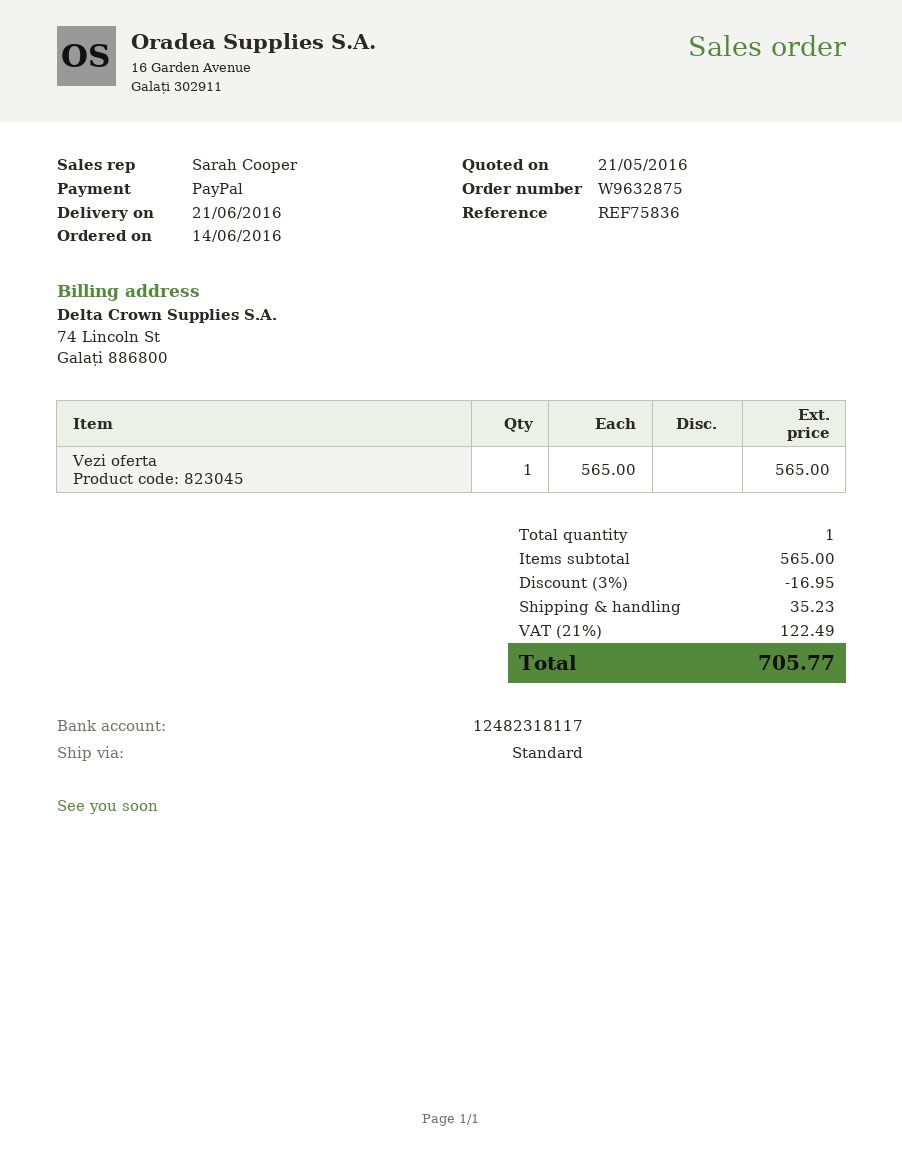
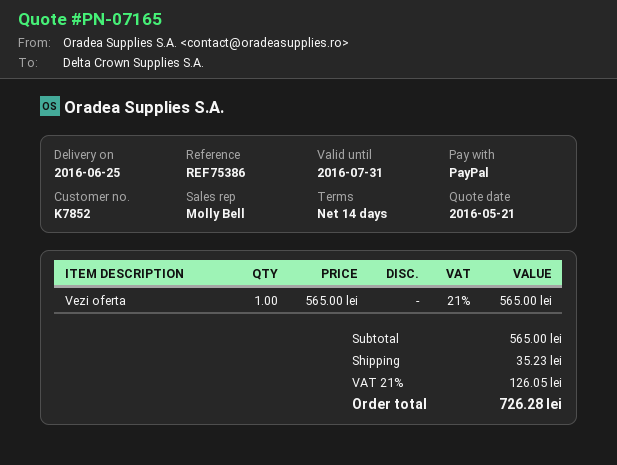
delivery date: 2016-06-21 -> 2016-06-25
reference: REF75836 -> REF75386
sales rep: Sarah Cooper -> Molly Bell
discount: 3% = 16.95 -> none
tax: 21% = 122.49 -> 21% = 126.05
total: 705.77 -> 726.28

